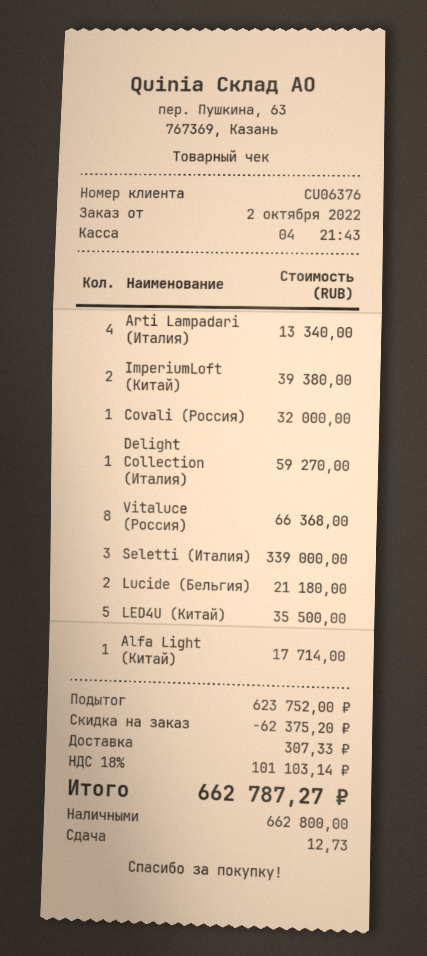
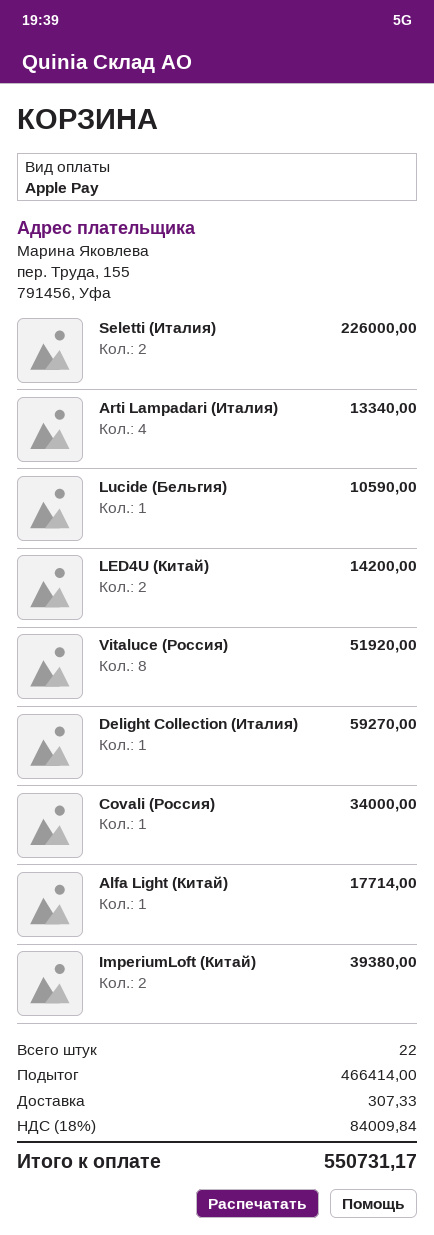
payment method: cash -> Apple Pay
Covali (Россия): 1 for 32000.00 -> 1 for 34000.00
Vitaluce (Россия): 8 for 66368.00 -> 8 for 51920.00
Seletti (Италия): 3 for 339000.00 -> 2 for 226000.00
Lucide (Бельгия): 2 for 21180.00 -> 1 for 10590.00
LED4U (Китай): 5 for 35500.00 -> 2 for 14200.00
subtotal: 623752.00 -> 466414.00
discount: 62375.20 -> none
tax: 18% = 101103.14 -> 18% = 84009.84
total: 662787.27 -> 550731.17

